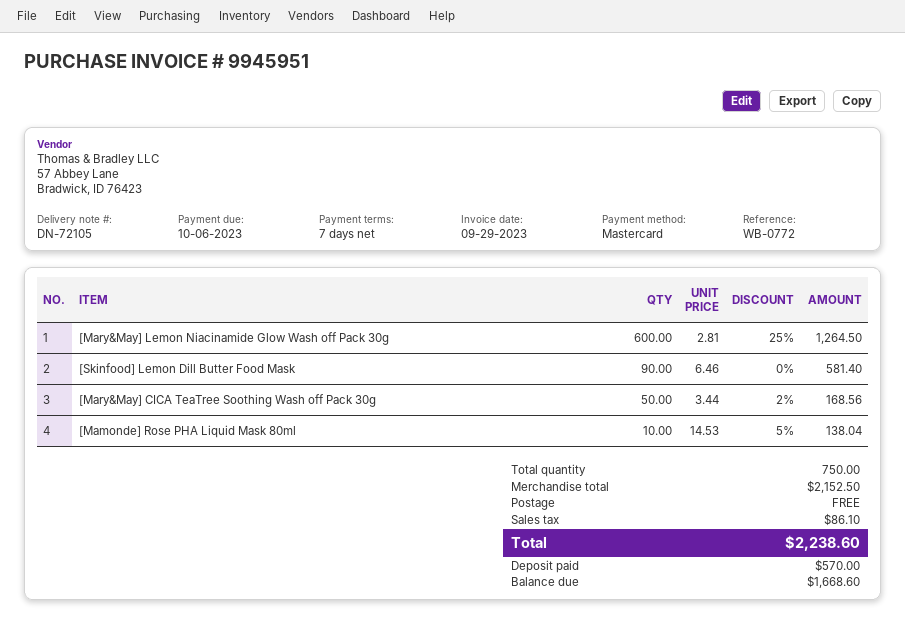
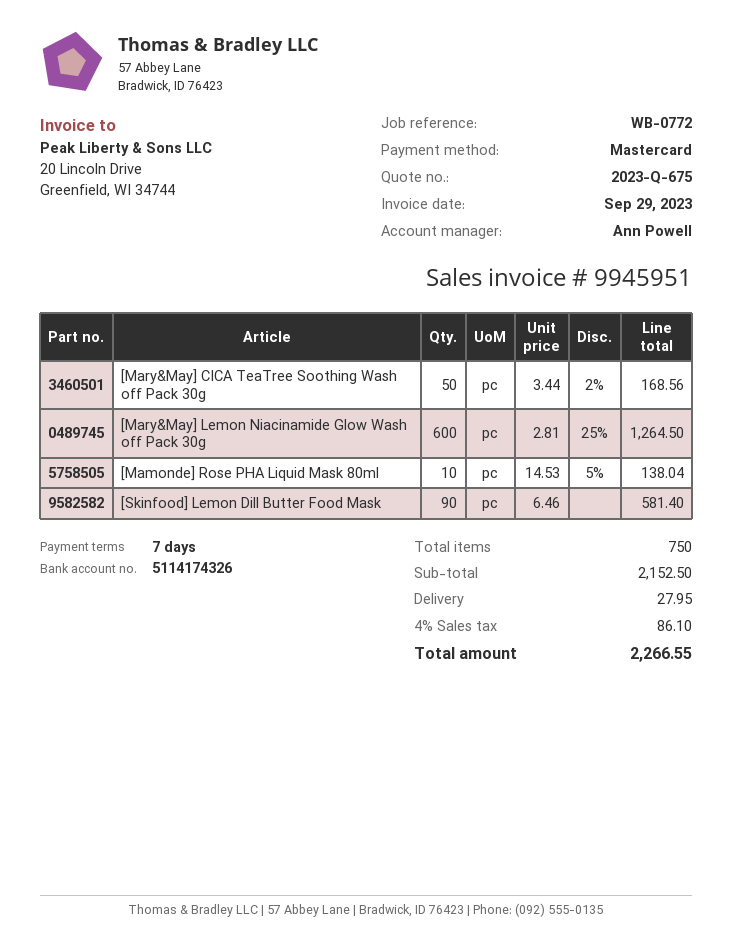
shipping: 0.00 -> 27.95
total: 2238.60 -> 2266.55

